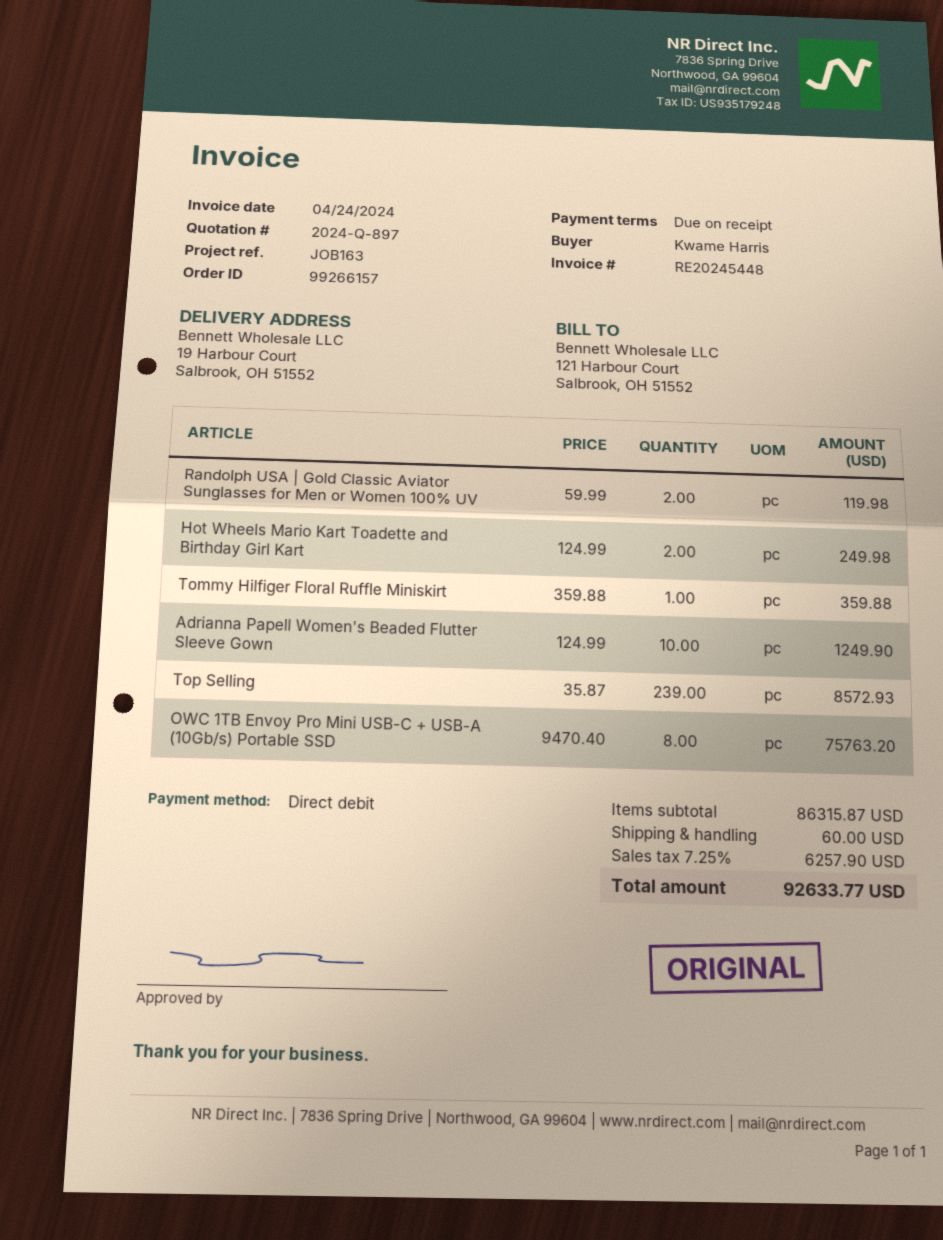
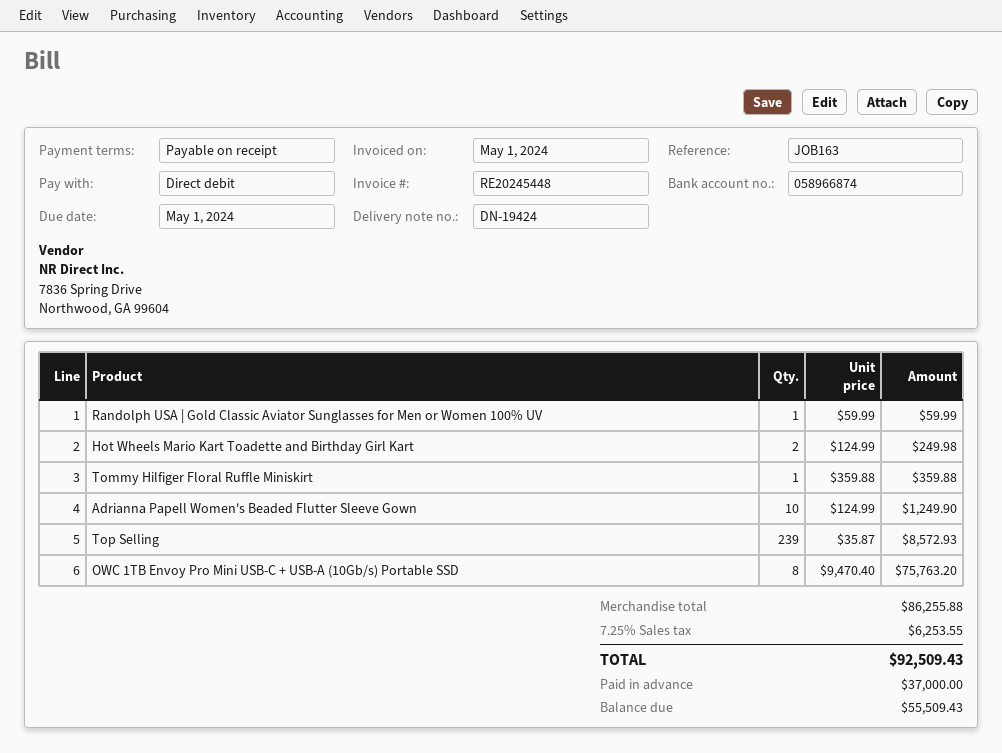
invoice date: 2024-04-24 -> 2024-05-01
Randolph USA | Gold Classic Aviator Sunglasses for Men or Women 100% UV: 2 x 59.99 = 119.98 -> 1 x 59.99 = 59.99
subtotal: 86315.87 -> 86255.88
shipping: 60.00 -> none
tax: 7.25% = 6257.90 -> 7.25% = 6253.55
total: 92633.77 -> 92509.43

